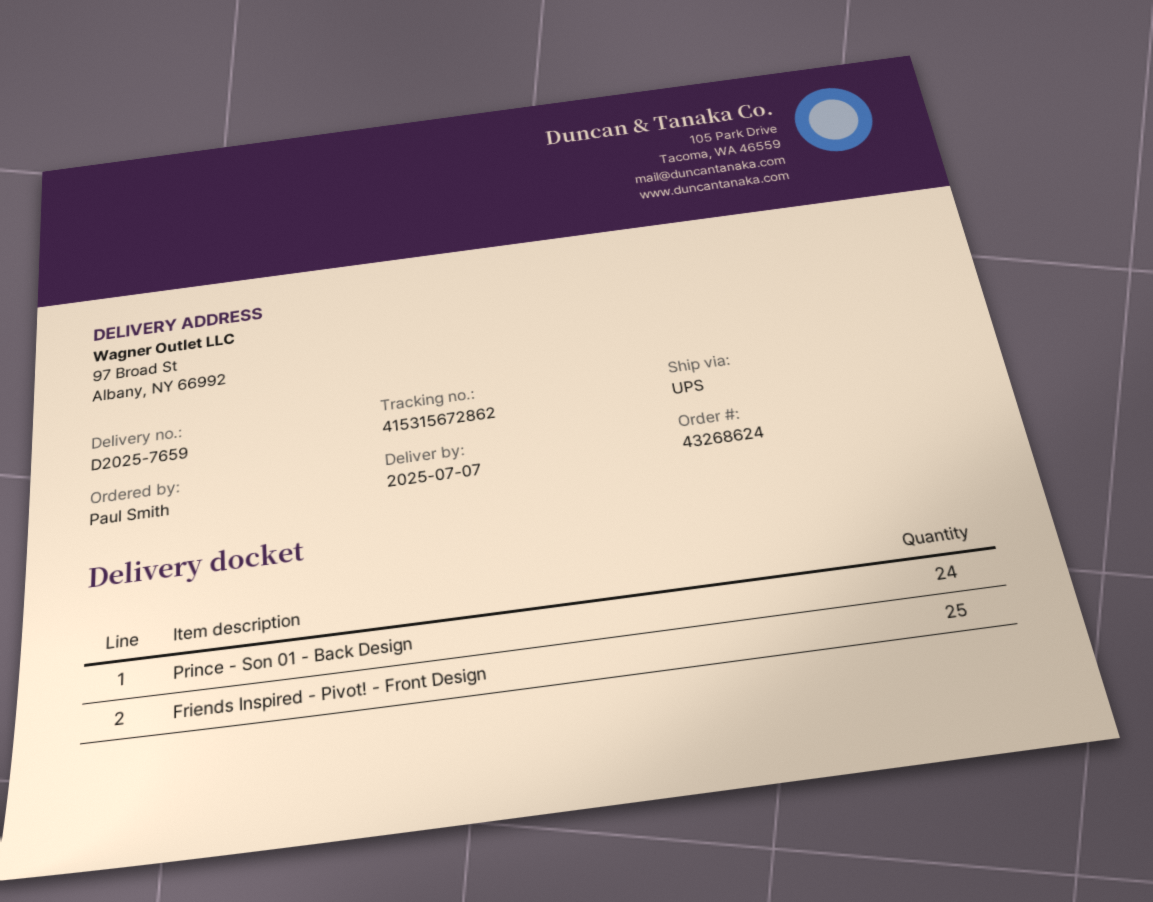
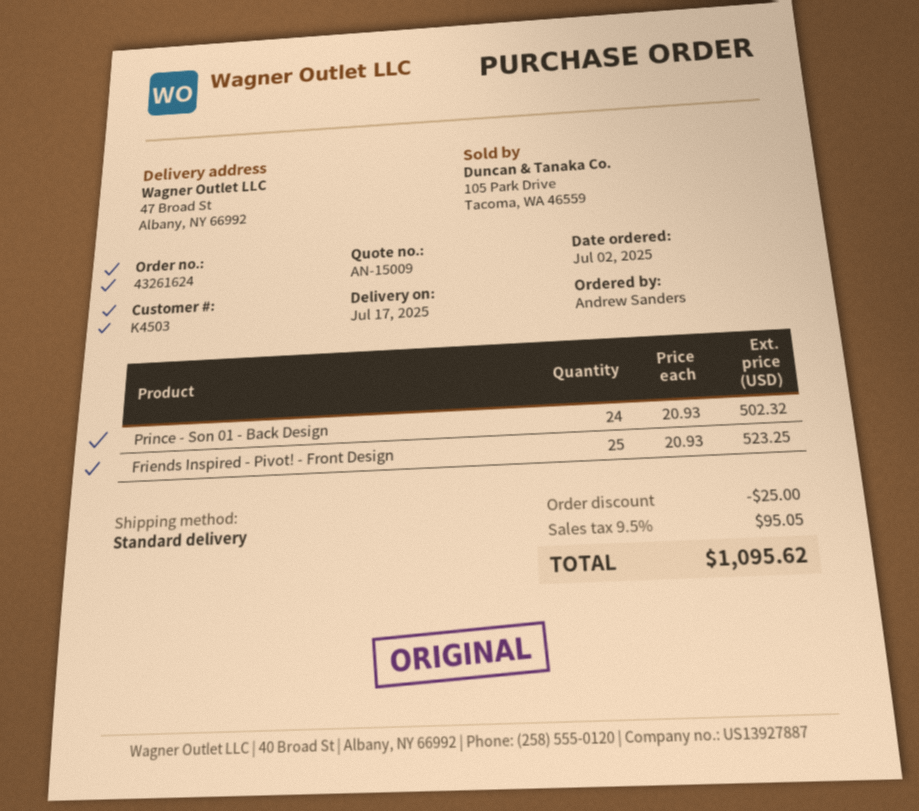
order number: 43268624 -> 43261624
delivery date: 2025-07-07 -> 2025-07-17
ordered by: Paul Smith -> Andrew Sanders
shipping method: UPS -> standard
ship to: 97 Broad St, Albany, NY 66992 -> 47 Broad St, Albany, NY 66992

